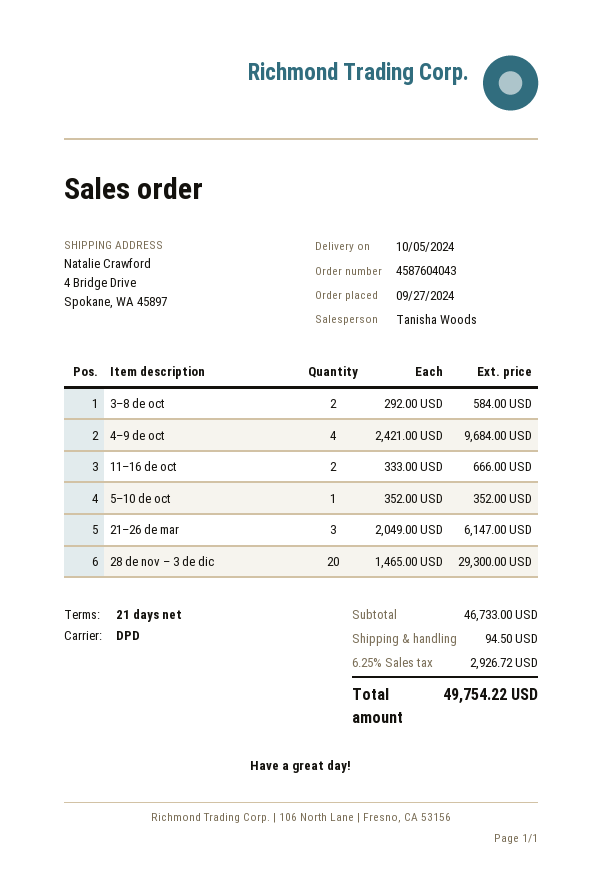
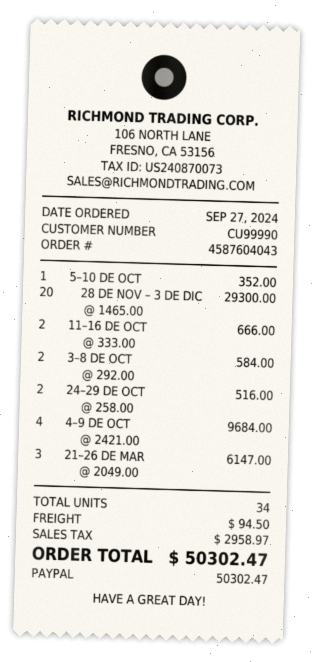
24–29 DE OCT: none -> 2 x 258.00 = 516.00
tax: 2926.72 -> 2958.97
total: 49754.22 -> 50302.47

